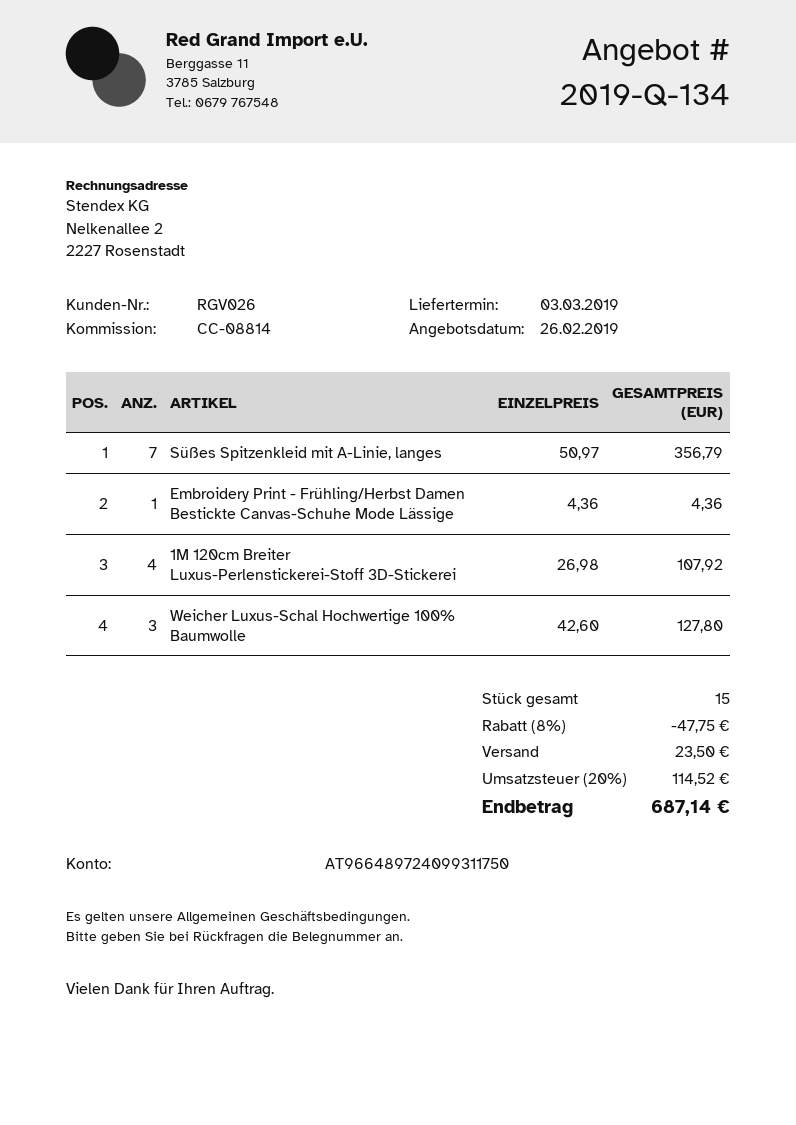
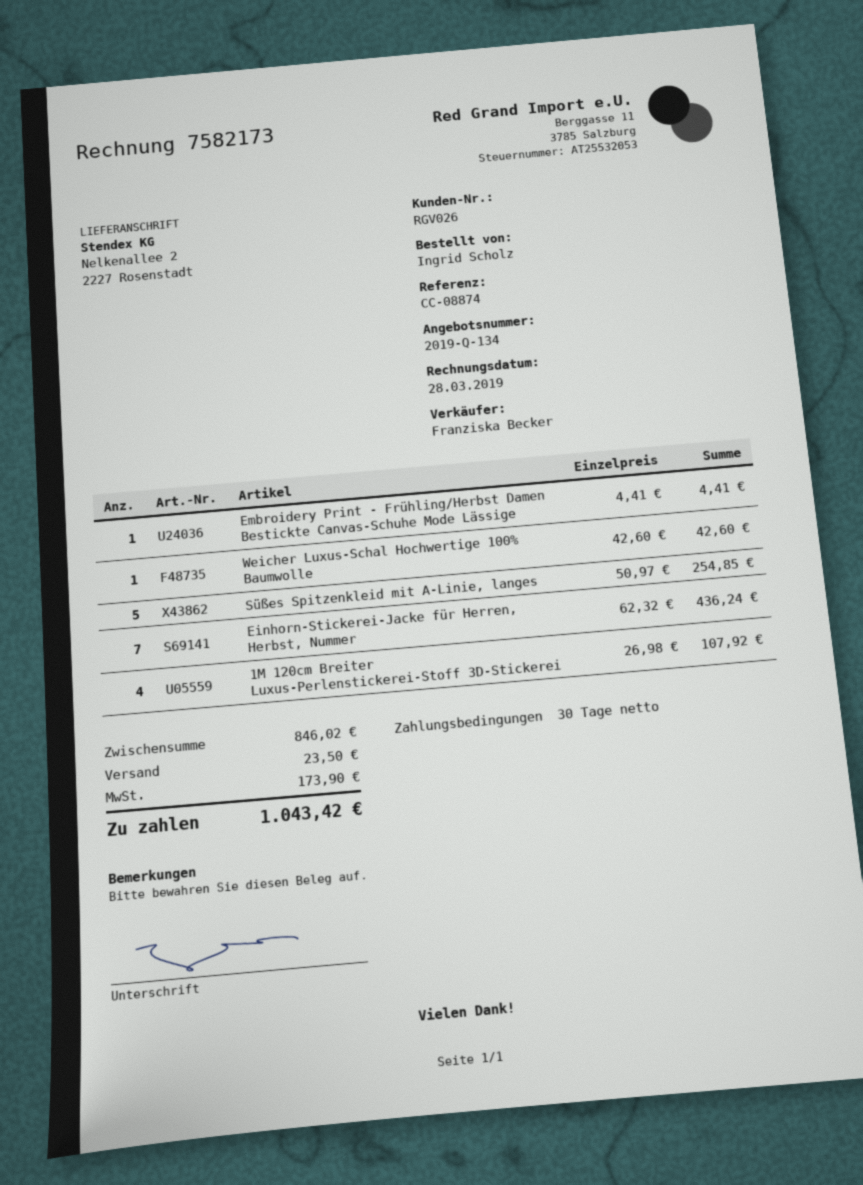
reference: CC-08814 -> CC-08874
Süßes Spitzenkleid mit A-Linie, langes: 7 x 50.97 = 356.79 -> 5 x 50.97 = 254.85
Embroidery Print - Frühling/Herbst Damen Bestickte Canvas-Schuhe Mode Lässige: 1 x 4.36 = 4.36 -> 1 x 4.41 = 4.41
Weicher Luxus-Schal Hochwertige 100% Baumwolle: 3 x 42.60 = 127.80 -> 1 x 42.60 = 42.60
Einhorn-Stickerei-Jacke für Herren, Herbst, Nummer: none -> 7 x 62.32 = 436.24
discount: 8% = 47.75 -> none
tax: 114.52 -> 173.90
total: 687.14 -> 1043.42

